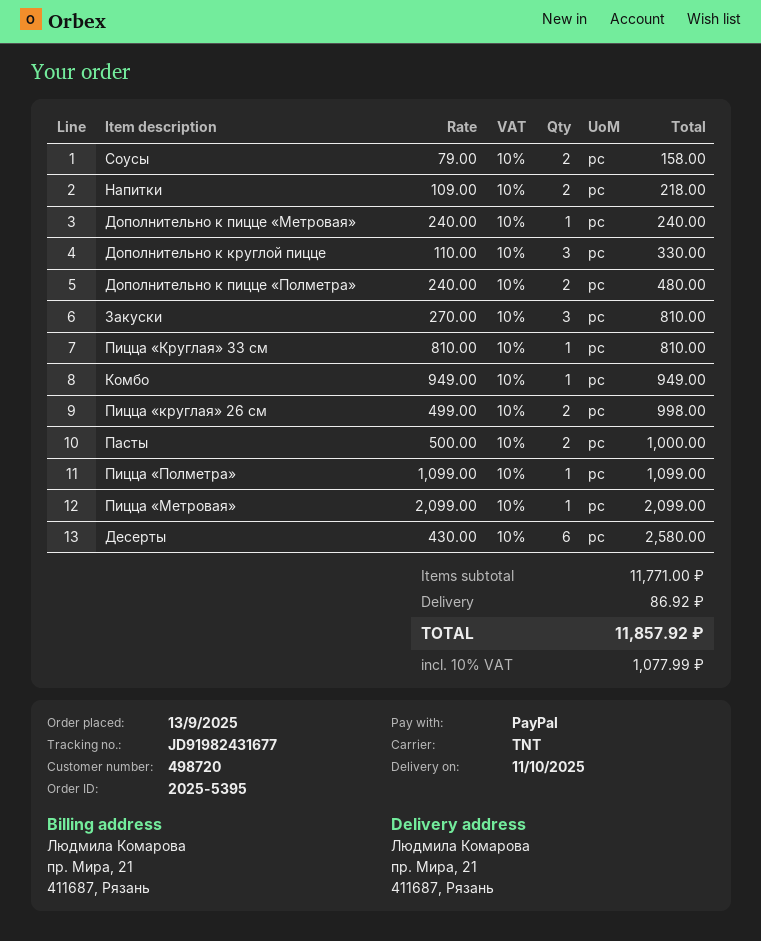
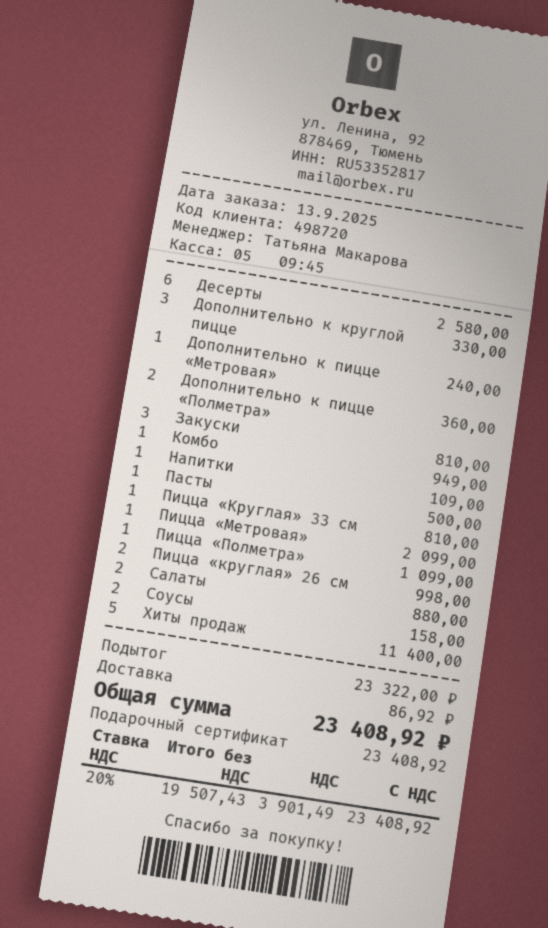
payment method: PayPal -> gift card
Напитки: 2 for 218.00 -> 1 for 109.00
Дополнительно к пицце «Полметра»: 2 for 480.00 -> 2 for 360.00
Пасты: 2 for 1000.00 -> 1 for 500.00
Салаты: none -> 2 for 880.00
Хиты продаж: none -> 5 for 11400.00
subtotal: 11771.00 -> 23322.00
tax: 10% = 1077.99 -> 20% = 3901.49
total: 11857.92 -> 23408.92

